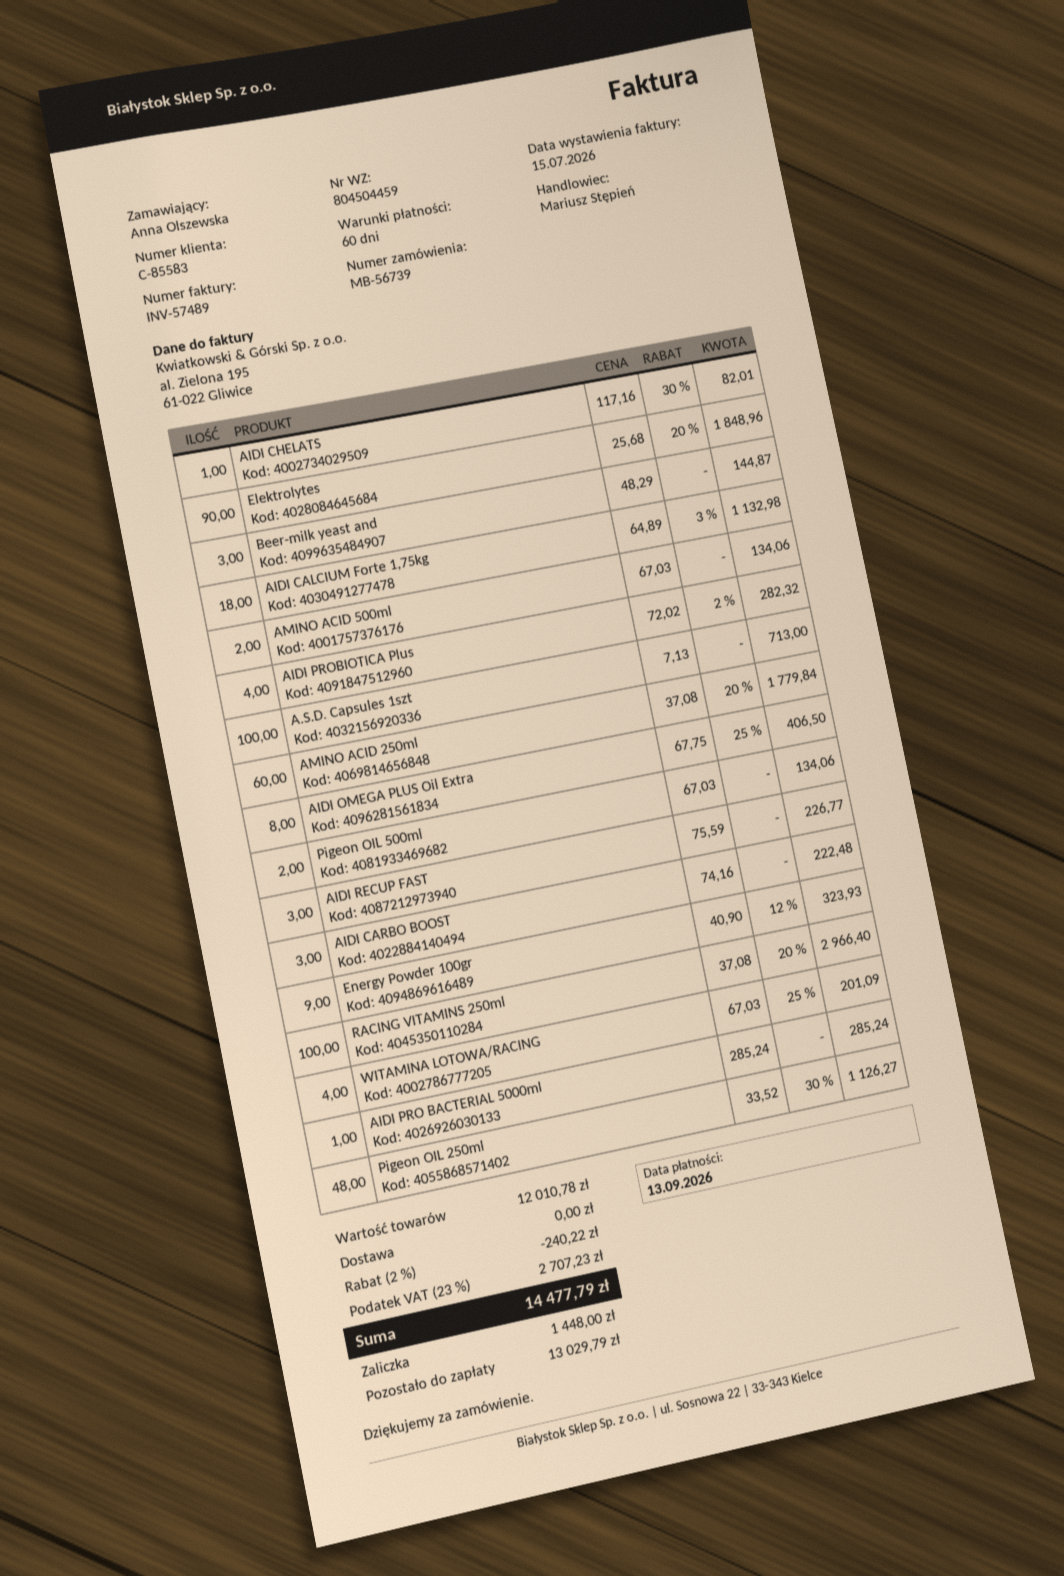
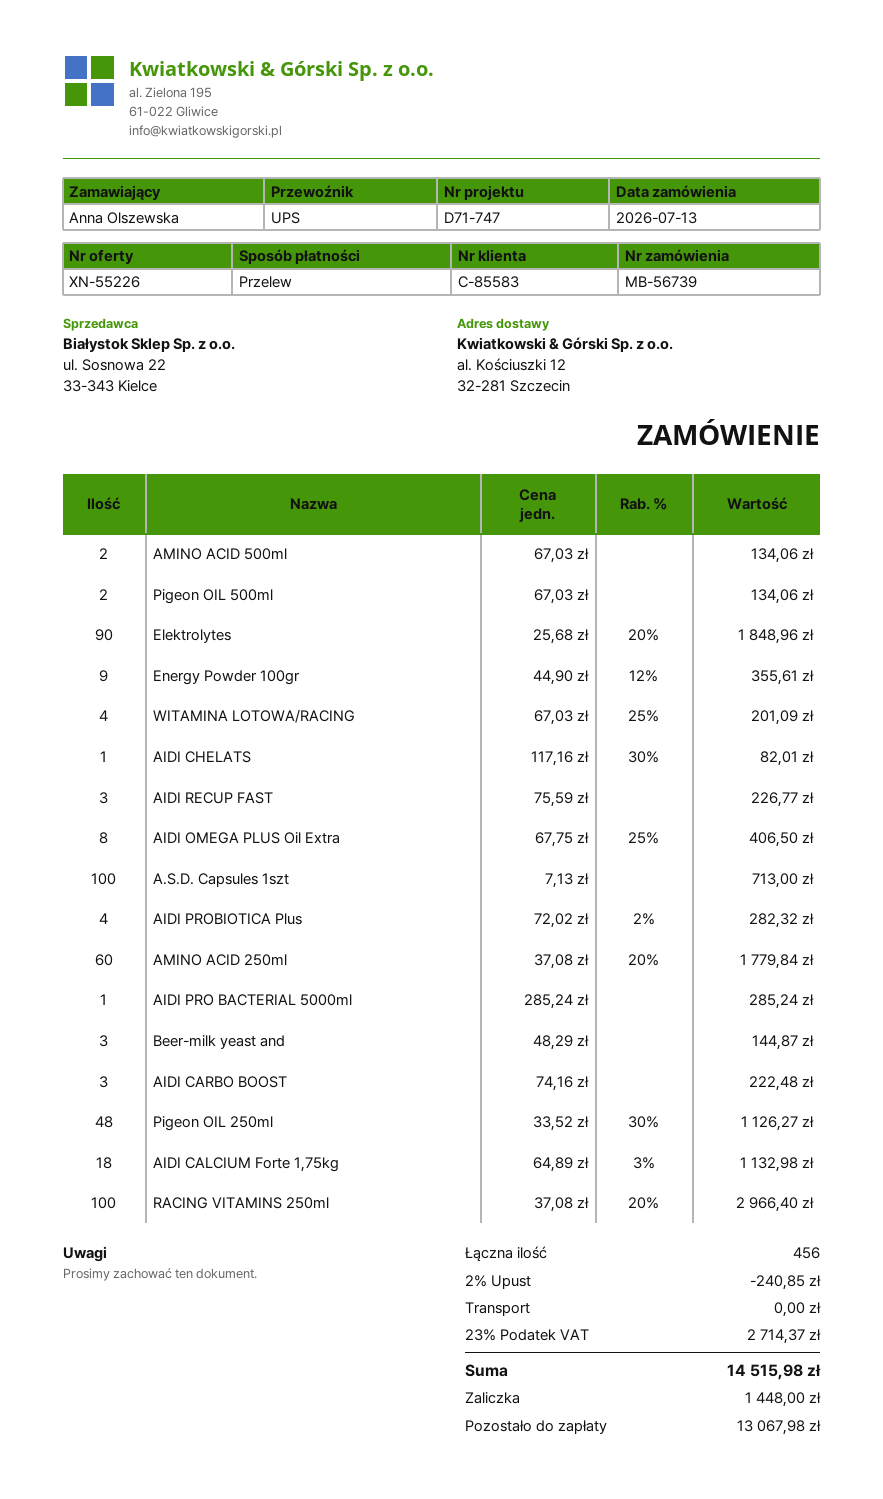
Energy Powder 100gr: 9 x 40.90 - 12% = 323.93 -> 9 x 44.90 - 12% = 355.61
discount: 2% = 240.22 -> 2% = 240.85
tax: 23% = 2707.23 -> 23% = 2714.37
total: 14477.79 -> 14515.98
balance: 13029.79 -> 13067.98

